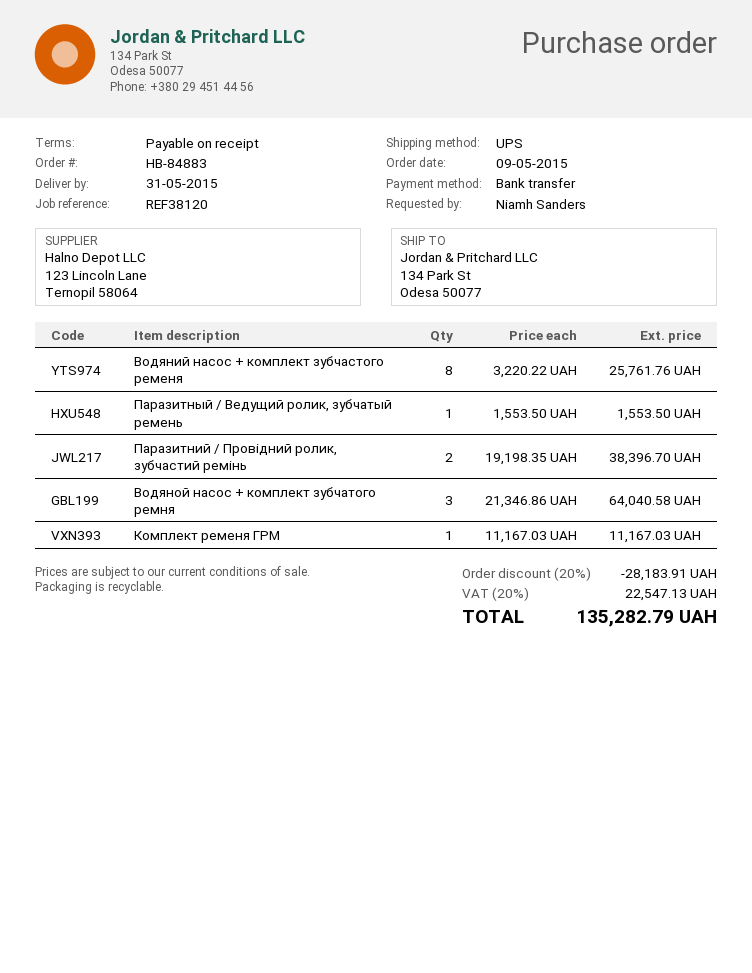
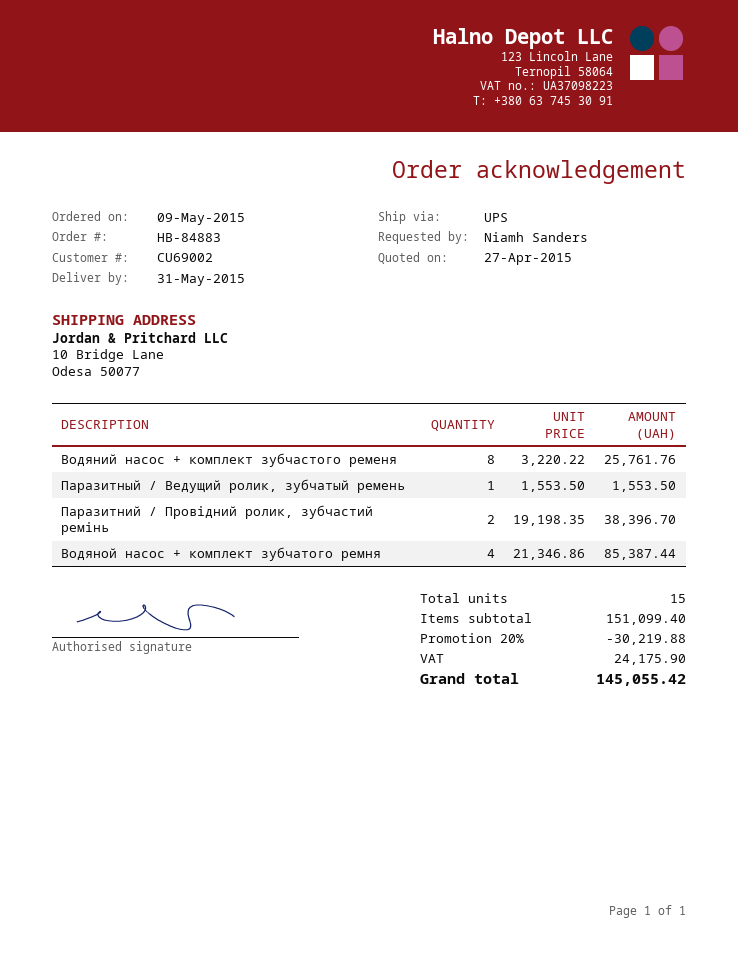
ship to: 134 Park St, Odesa 50077 -> 10 Bridge Lane, Odesa 50077
Водяной насос + комплект зубчатого ремня: 3 x 21346.86 = 64040.58 -> 4 x 21346.86 = 85387.44
Комплект ременя ГРМ: 1 x 11167.03 = 11167.03 -> none
discount: 20% = 28183.91 -> 20% = 30219.88
tax: 22547.13 -> 24175.90
total: 135282.79 -> 145055.42

